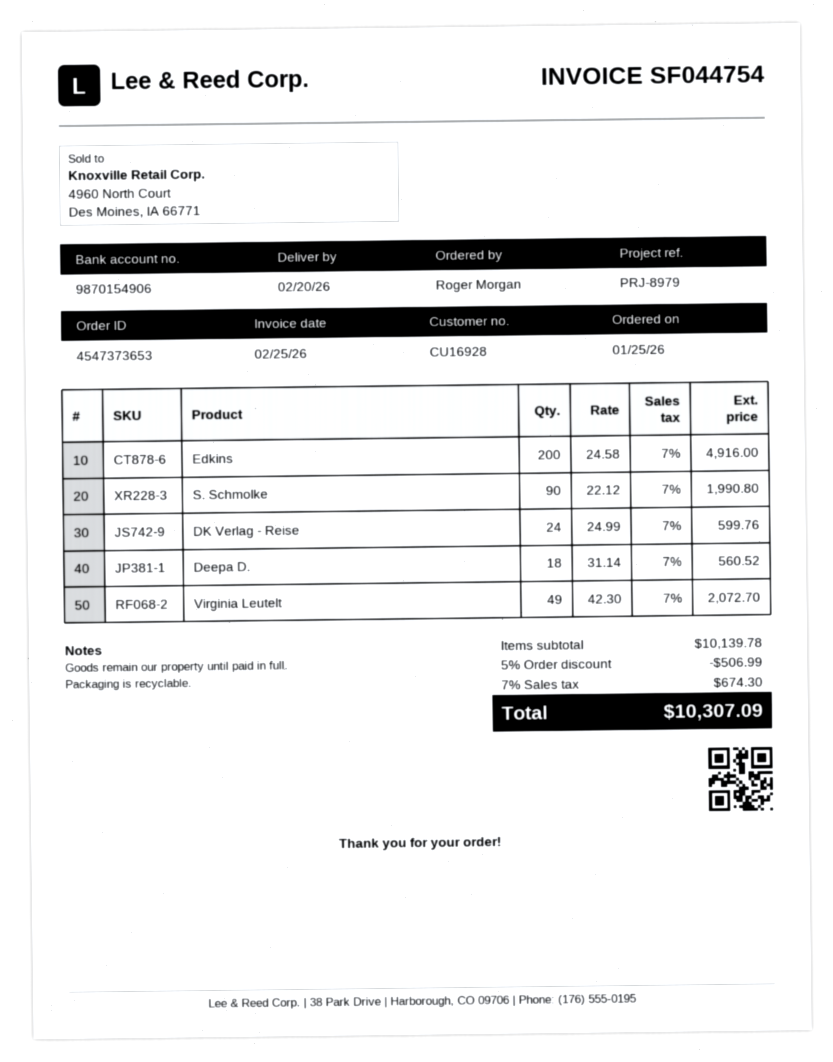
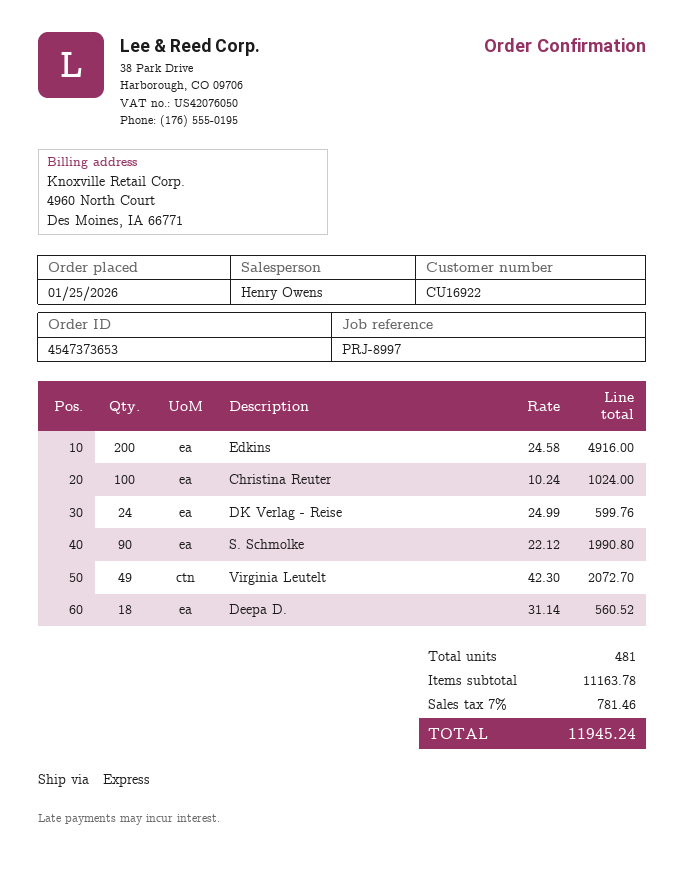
customer number: CU16928 -> CU16922
reference: PRJ-8979 -> PRJ-8997
Christina Reuter: none -> 100 x 10.24 = 1024.00
subtotal: 10139.78 -> 11163.78
discount: 5% = 506.99 -> none
tax: 7% = 674.30 -> 7% = 781.46
total: 10307.09 -> 11945.24

